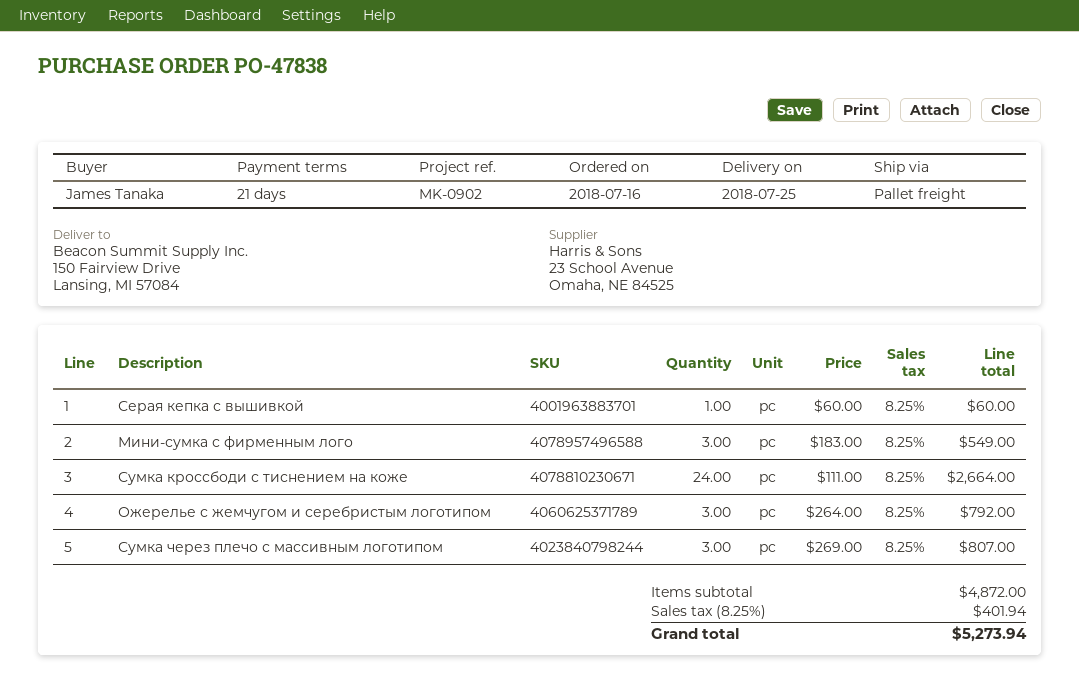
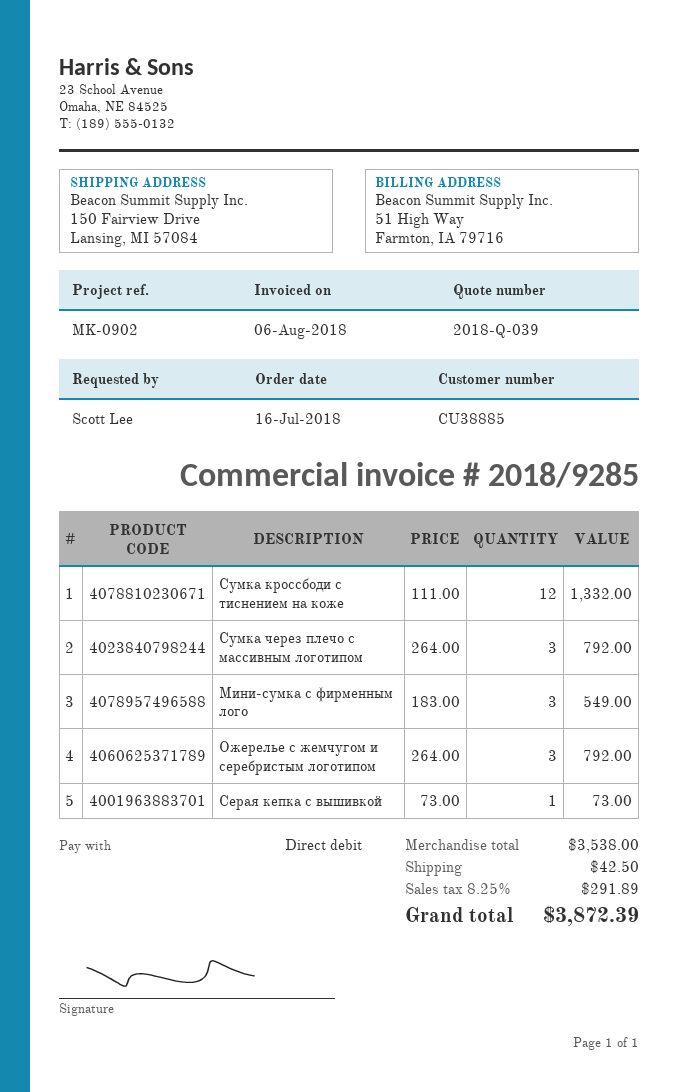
ordered by: James Tanaka -> Scott Lee
Серая кепка с вышивкой: 1 x 60.00 = 60.00 -> 1 x 73.00 = 73.00
Сумка кроссбоди с тиснением на коже: 24 x 111.00 = 2664.00 -> 12 x 111.00 = 1332.00
Сумка через плечо с массивным логотипом: 3 x 269.00 = 807.00 -> 3 x 264.00 = 792.00
subtotal: 4872.00 -> 3538.00
shipping: none -> 42.50
tax: 8.25% = 401.94 -> 8.25% = 291.89
total: 5273.94 -> 3872.39

